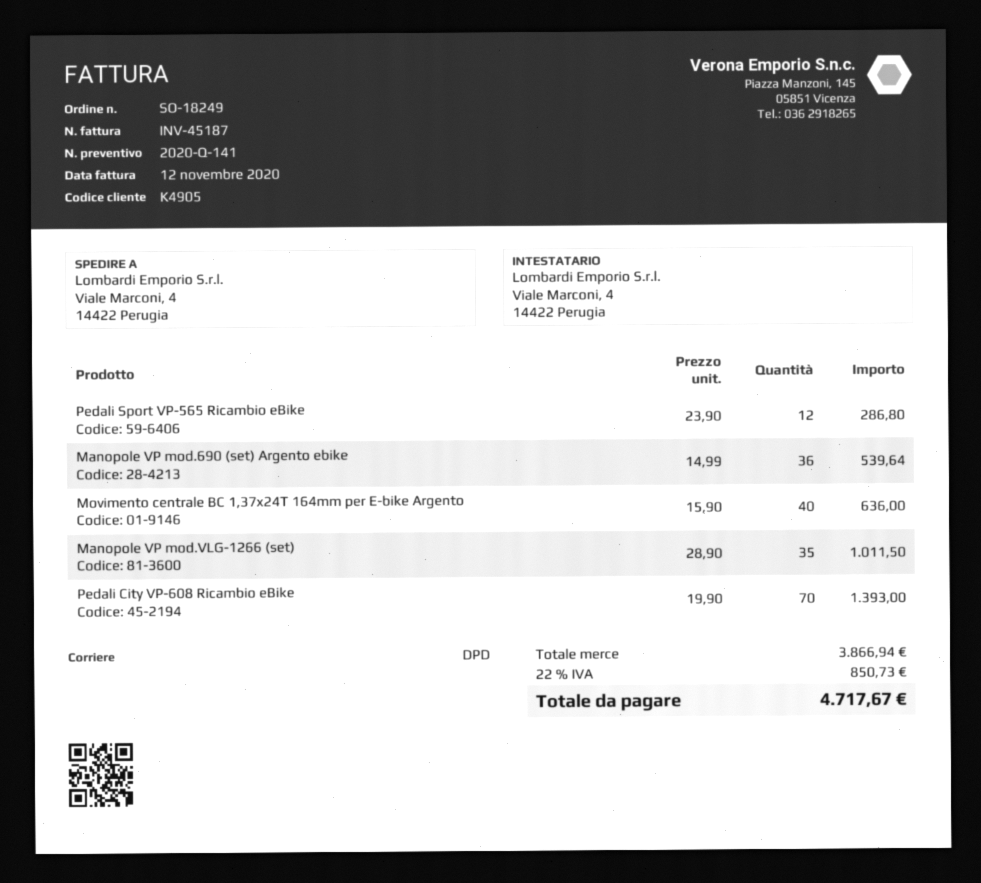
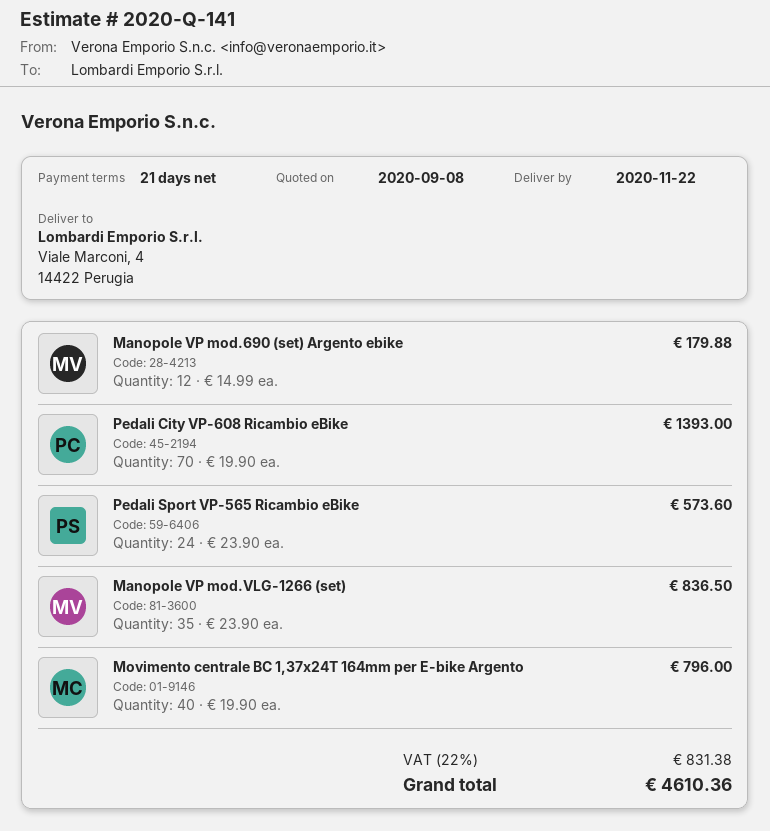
Pedali Sport VP-565 Ricambio eBike: 12 x 23.90 = 286.80 -> 24 x 23.90 = 573.60
Manopole VP mod.690 (set) Argento ebike: 36 x 14.99 = 539.64 -> 12 x 14.99 = 179.88
Movimento centrale BC 1,37x24T 164mm per E-bike Argento: 40 x 15.90 = 636.00 -> 40 x 19.90 = 796.00
Manopole VP mod.VLG-1266 (set): 35 x 28.90 = 1011.50 -> 35 x 23.90 = 836.50
tax: 22% = 850.73 -> 22% = 831.38
total: 4717.67 -> 4610.36

